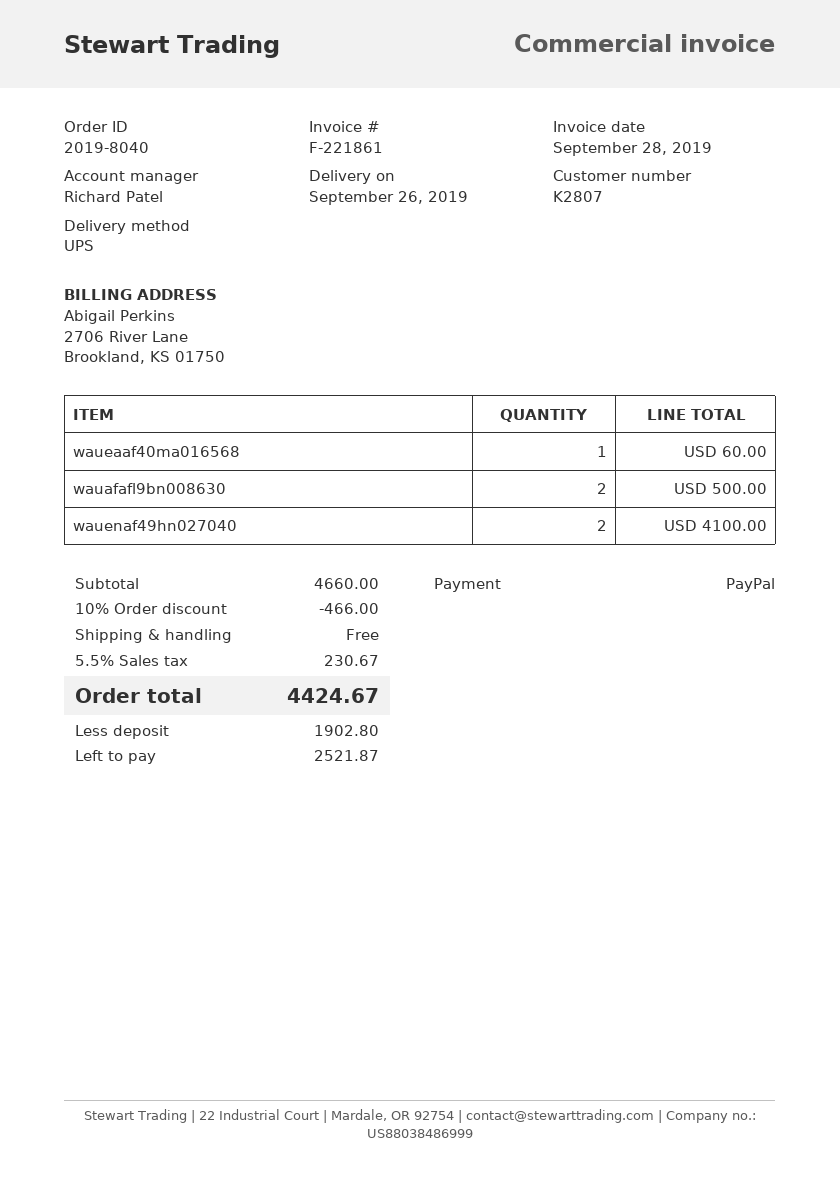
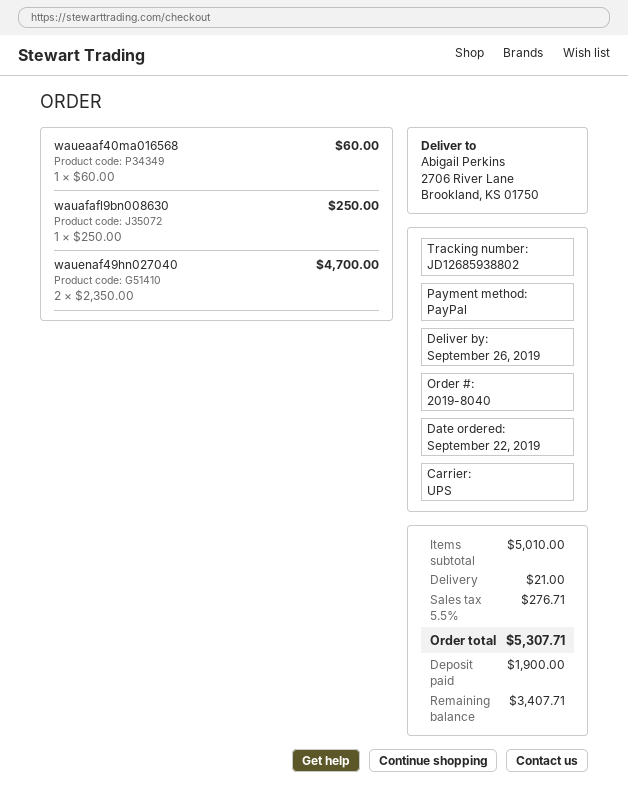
wauafafl9bn008630: 2 for 500.00 -> 1 for 250.00
wauenaf49hn027040: 2 for 4100.00 -> 2 for 4700.00
subtotal: 4660.00 -> 5010.00
discount: 10% = 466.00 -> none
shipping: 0.00 -> 21.00
tax: 5.5% = 230.67 -> 5.5% = 276.71
total: 4424.67 -> 5307.71
deposit: 1902.80 -> 1900.00
balance: 2521.87 -> 3407.71

